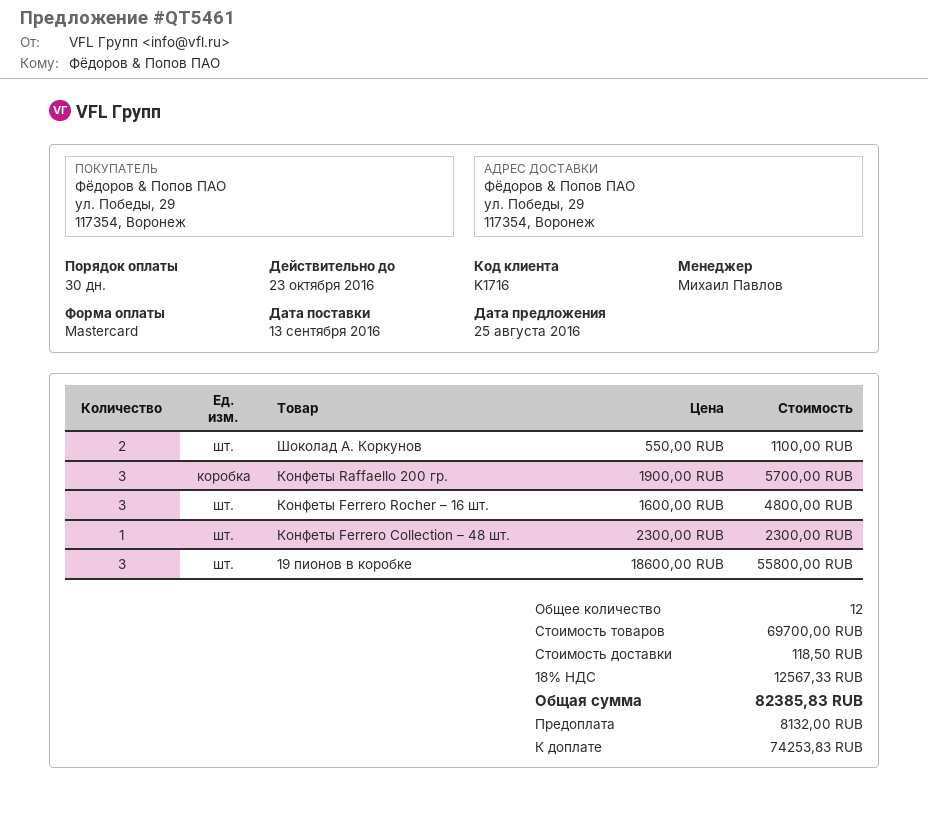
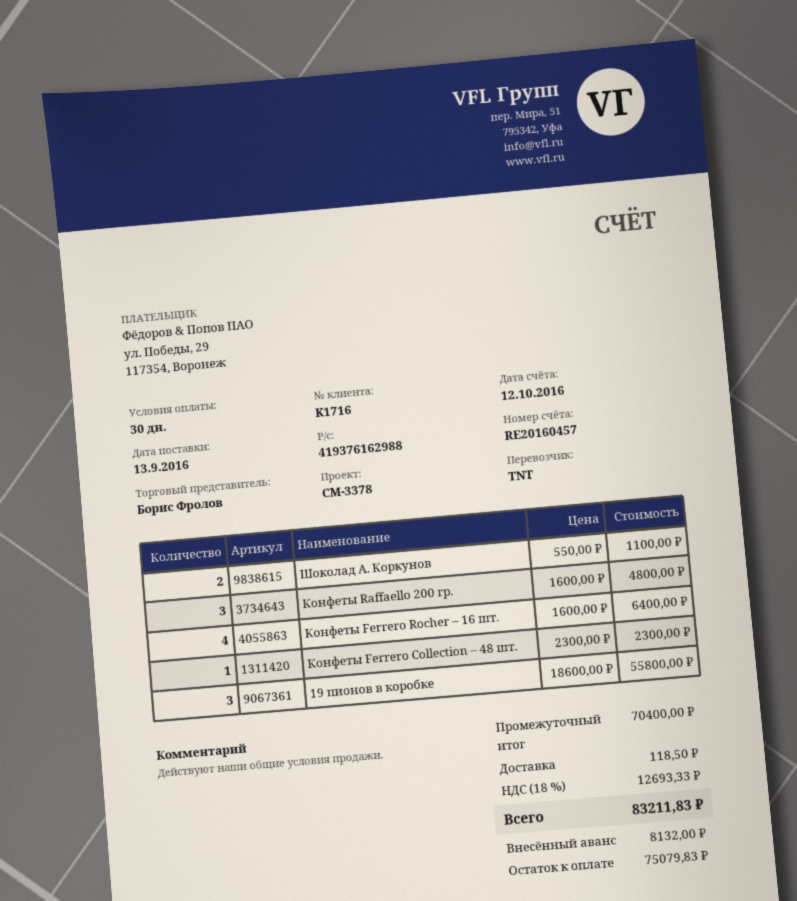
sales rep: Михаил Павлов -> Борис Фролов
Конфеты Raffaello 200 гр.: 3 x 1900.00 = 5700.00 -> 3 x 1600.00 = 4800.00
Конфеты Ferrero Rocher – 16 шт.: 3 x 1600.00 = 4800.00 -> 4 x 1600.00 = 6400.00
subtotal: 69700.00 -> 70400.00
tax: 18% = 12567.33 -> 18% = 12693.33
total: 82385.83 -> 83211.83
balance: 74253.83 -> 75079.83

